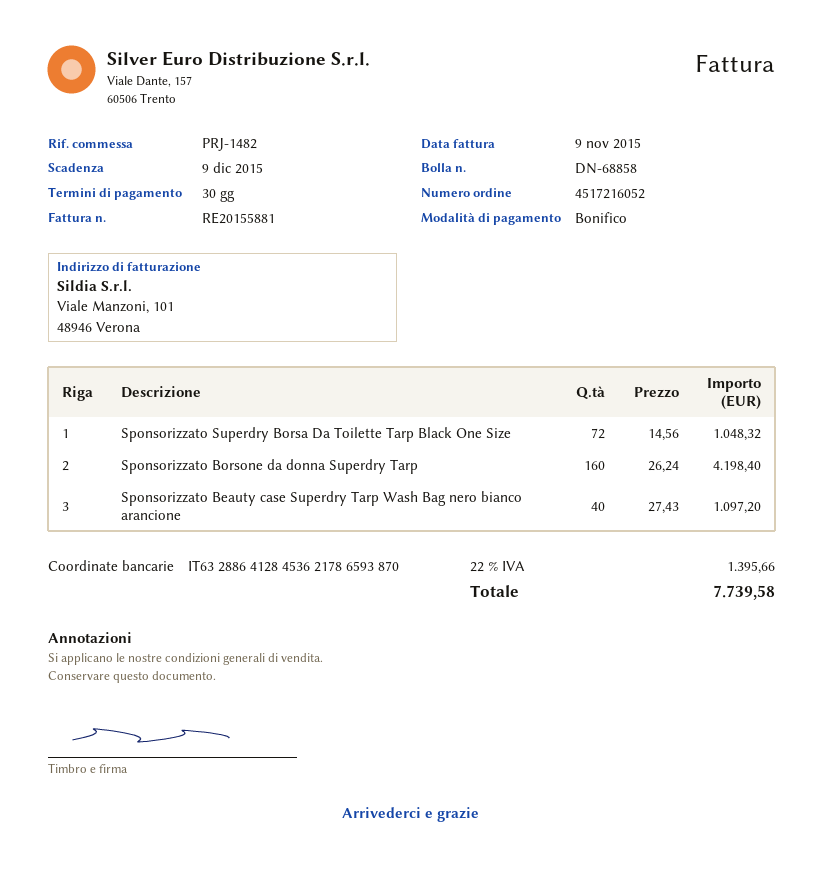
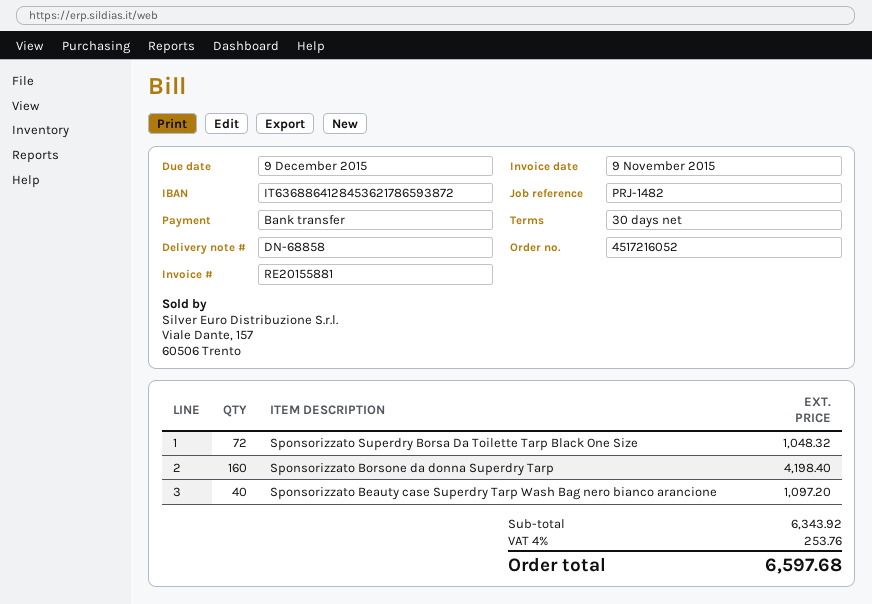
bank account: IT6328864128453621786593870 -> IT6368864128453621786593872
tax: 22% = 1395.66 -> 4% = 253.76
total: 7739.58 -> 6597.68

